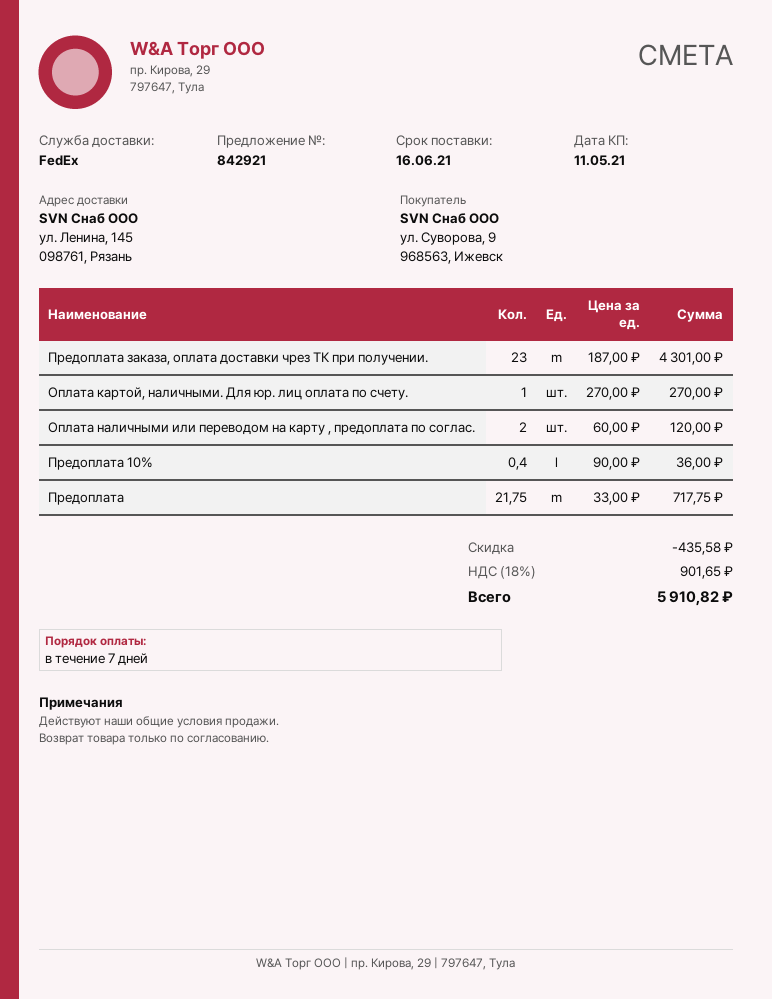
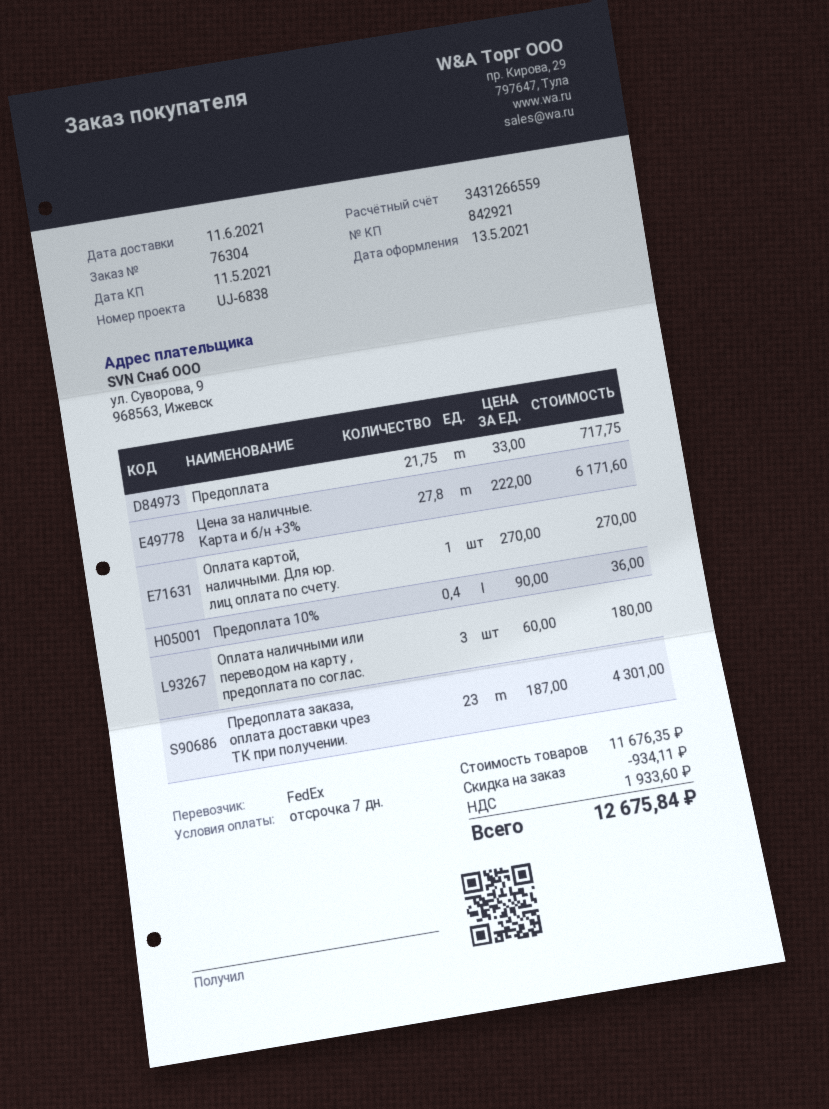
delivery date: 2021-06-16 -> 2021-06-11
Оплата наличными или переводом на карту , предоплата по соглас.: 2 x 60.00 = 120.00 -> 3 x 60.00 = 180.00
Цена за наличные. Карта и б/н +3%: none -> 27.8 x 222.00 = 6171.60
discount: 435.58 -> 934.11
tax: 901.65 -> 1933.60
total: 5910.82 -> 12675.84

